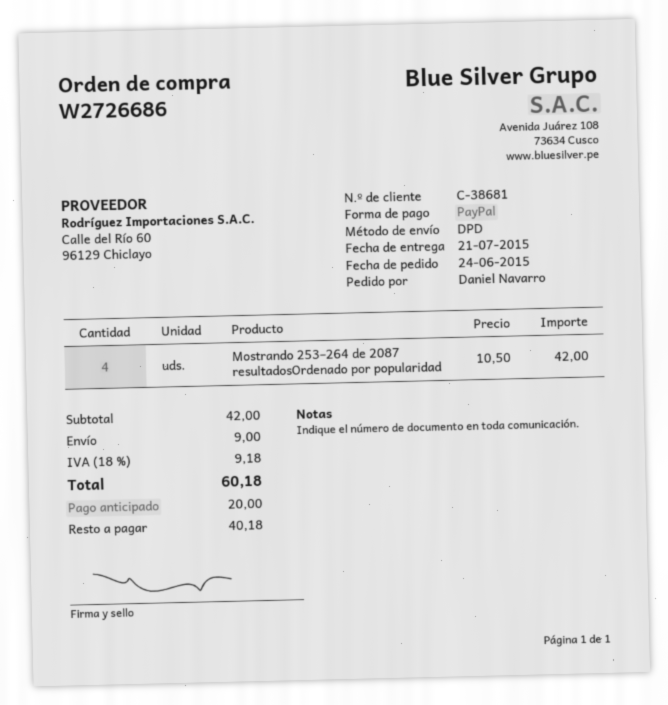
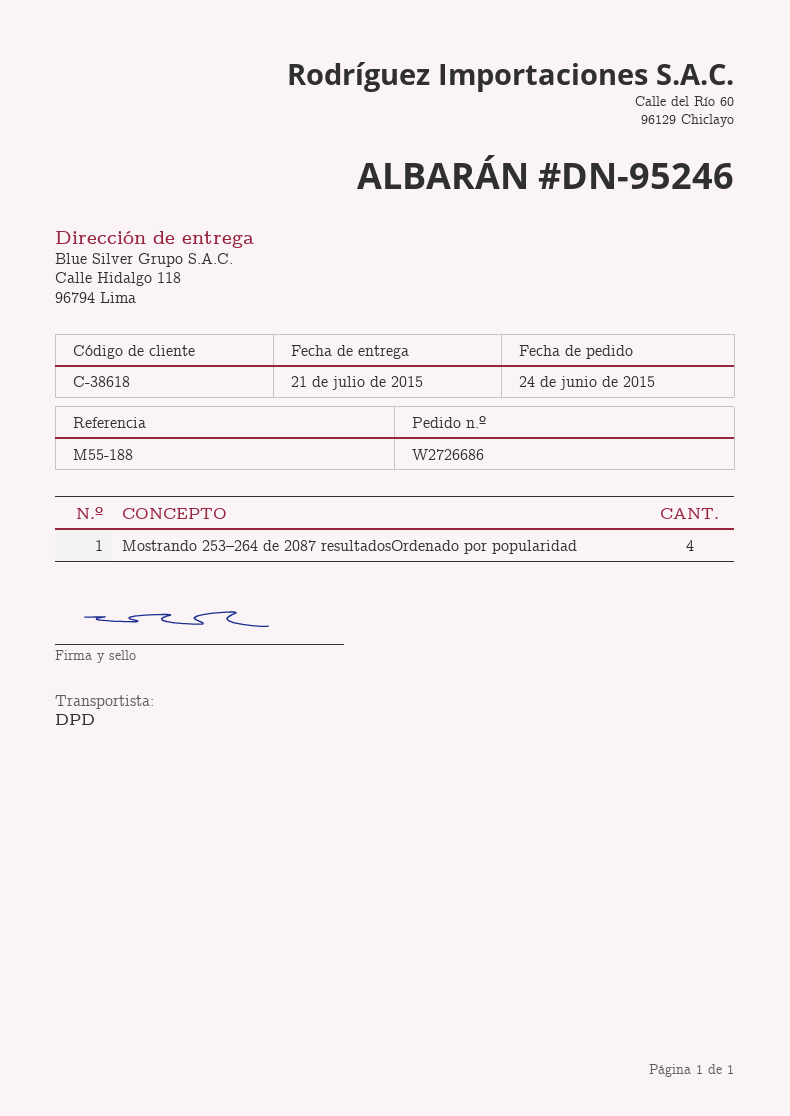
customer number: C-38681 -> C-38618

